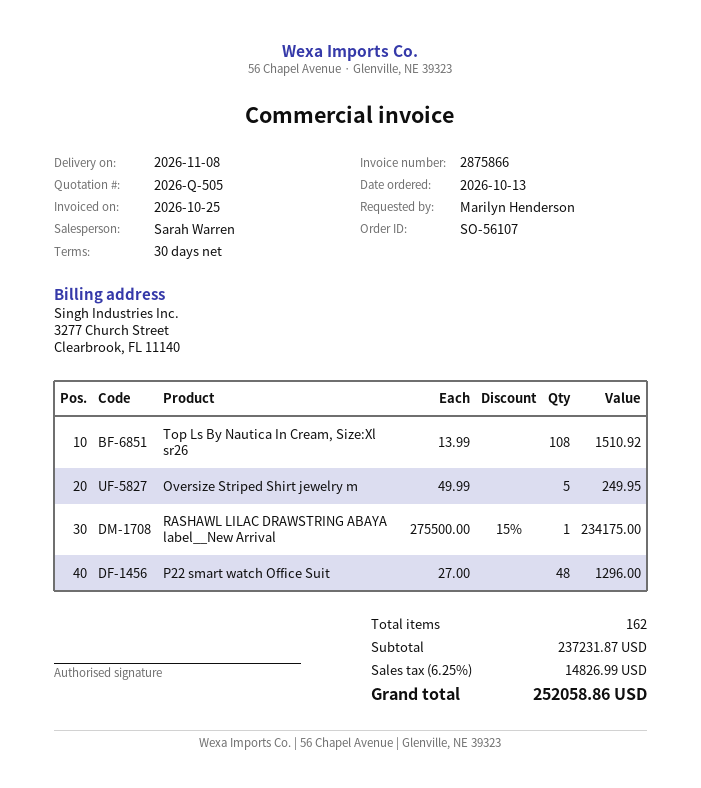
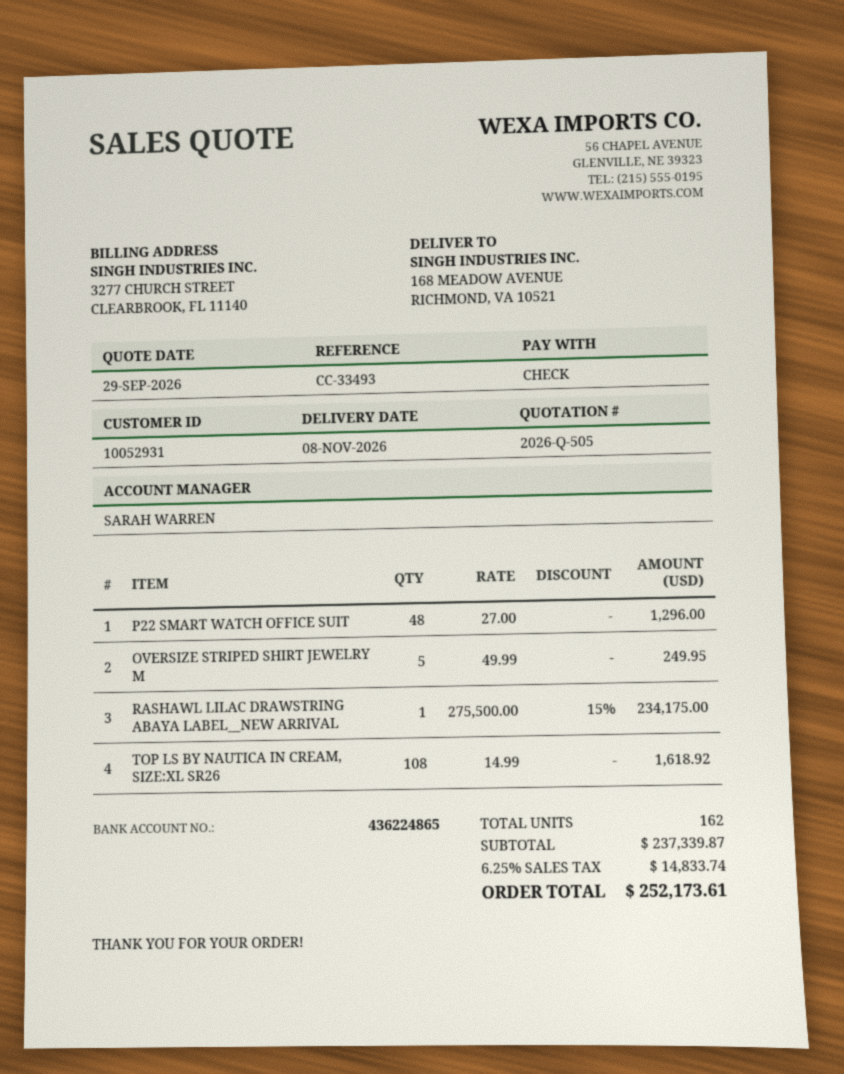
Top Ls By Nautica In Cream, Size:Xl sr26: 108 x 13.99 = 1510.92 -> 108 x 14.99 = 1618.92
subtotal: 237231.87 -> 237339.87
tax: 6.25% = 14826.99 -> 6.25% = 14833.74
total: 252058.86 -> 252173.61

